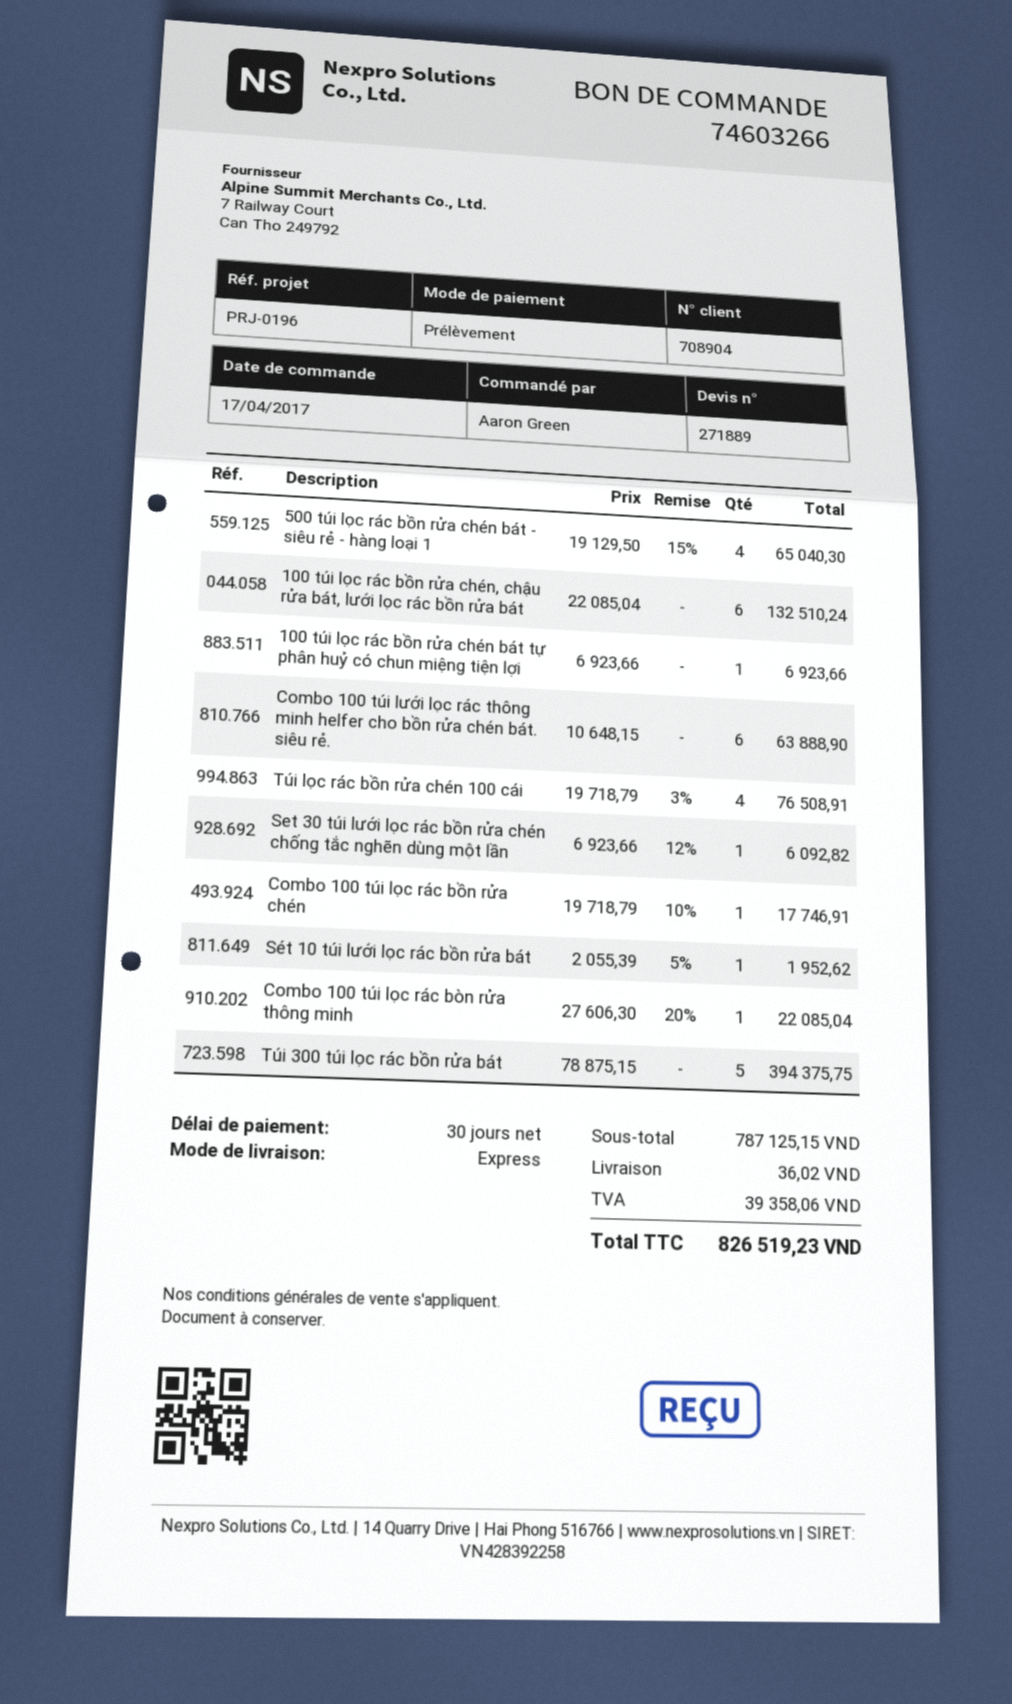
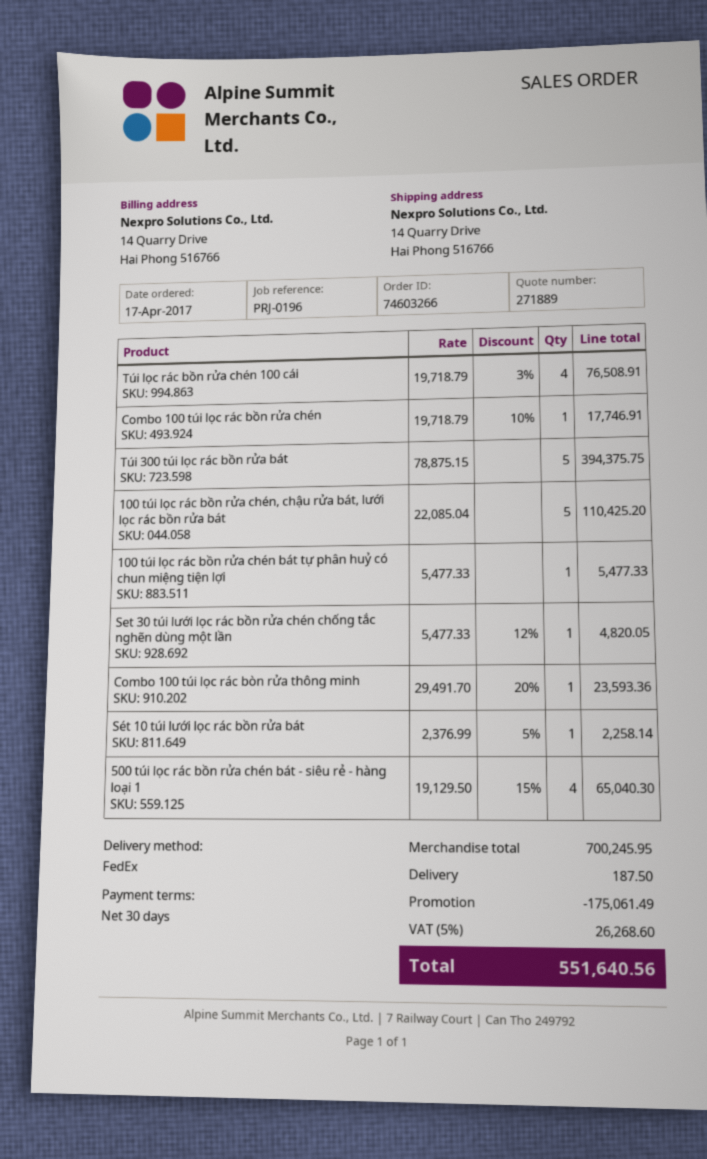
shipping method: express -> FedEx
100 túi lọc rác bồn rửa chén, chậu rửa bát, lưới lọc rác bồn rửa bát: 6 x 22085.04 = 132510.24 -> 5 x 22085.04 = 110425.20
100 túi lọc rác bồn rửa chén bát tự phân huỷ có chun miệng tiện lợi: 1 x 6923.66 = 6923.66 -> 1 x 5477.33 = 5477.33
Combo 100 túi lưới lọc rác thông minh helfer cho bồn rửa chén bát. siêu rẻ.: 6 x 10648.15 = 63888.90 -> none
Set 30 túi lưới lọc rác bồn rửa chén chống tắc nghẽn dùng một lần: 1 x 6923.66 - 12% = 6092.82 -> 1 x 5477.33 - 12% = 4820.05
Sét 10 túi lưới lọc rác bồn rửa bát: 1 x 2055.39 - 5% = 1952.62 -> 1 x 2376.99 - 5% = 2258.14
Combo 100 túi lọc rác bòn rửa thông minh: 1 x 27606.30 - 20% = 22085.04 -> 1 x 29491.70 - 20% = 23593.36
subtotal: 787125.15 -> 700245.95
discount: none -> 175061.49
shipping: 36.02 -> 187.50
tax: 39358.06 -> 26268.60
total: 826519.23 -> 551640.56

